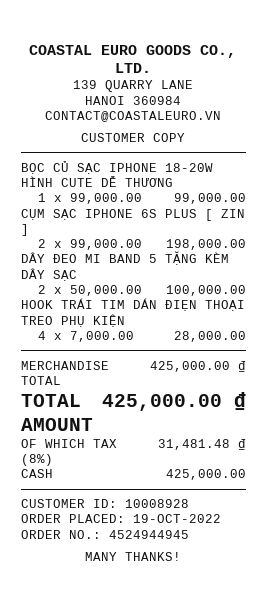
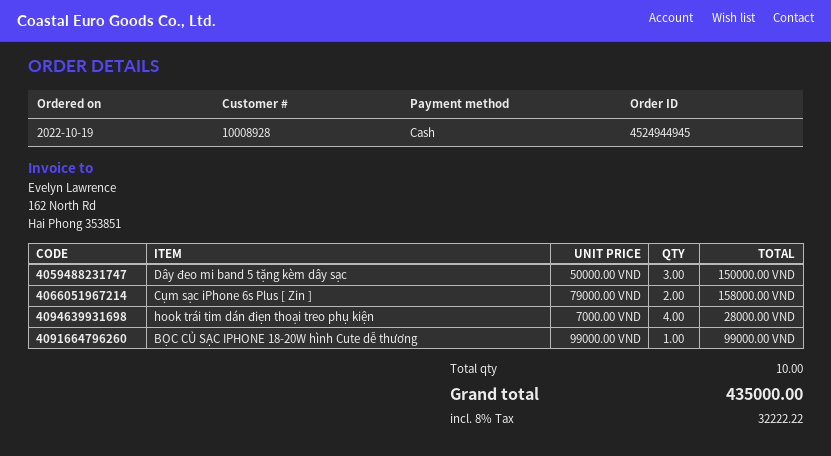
CỤM SẠC IPHONE 6S PLUS [ ZIN ]: 2 x 99000.00 = 198000.00 -> 2 x 79000.00 = 158000.00
DÂY ĐEO MI BAND 5 TẶNG KÈM DÂY SẠC: 2 x 50000.00 = 100000.00 -> 3 x 50000.00 = 150000.00
tax: 8% = 31481.48 -> 8% = 32222.22
total: 425000.00 -> 435000.00

